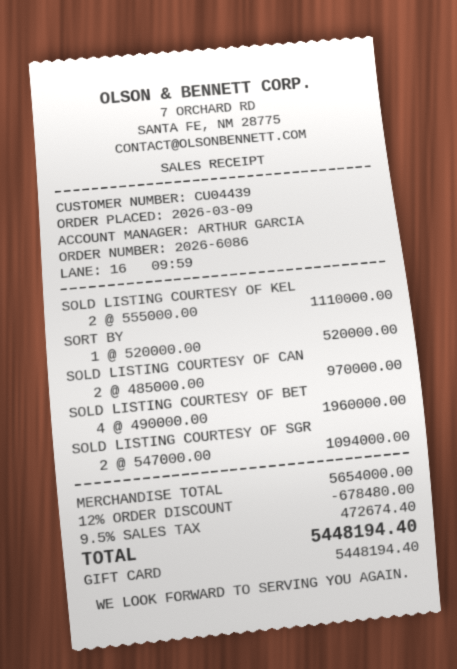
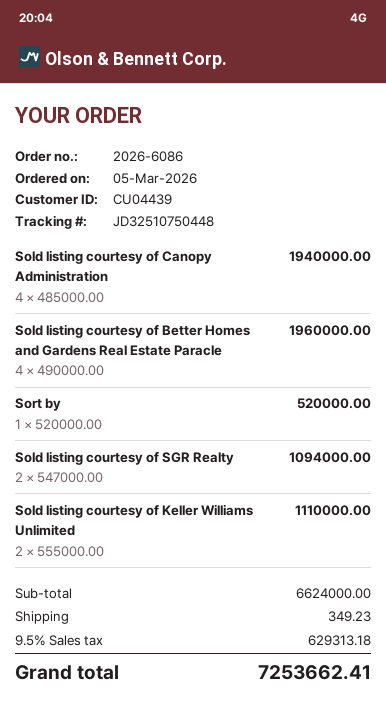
order date: 2026-03-09 -> 2026-03-05
SOLD LISTING COURTESY OF CAN: 2 x 485000.00 = 970000.00 -> 4 x 485000.00 = 1940000.00
subtotal: 5654000.00 -> 6624000.00
discount: 12% = 678480.00 -> none
shipping: none -> 349.23
tax: 9.5% = 472674.40 -> 9.5% = 629313.18
total: 5448194.40 -> 7253662.41

